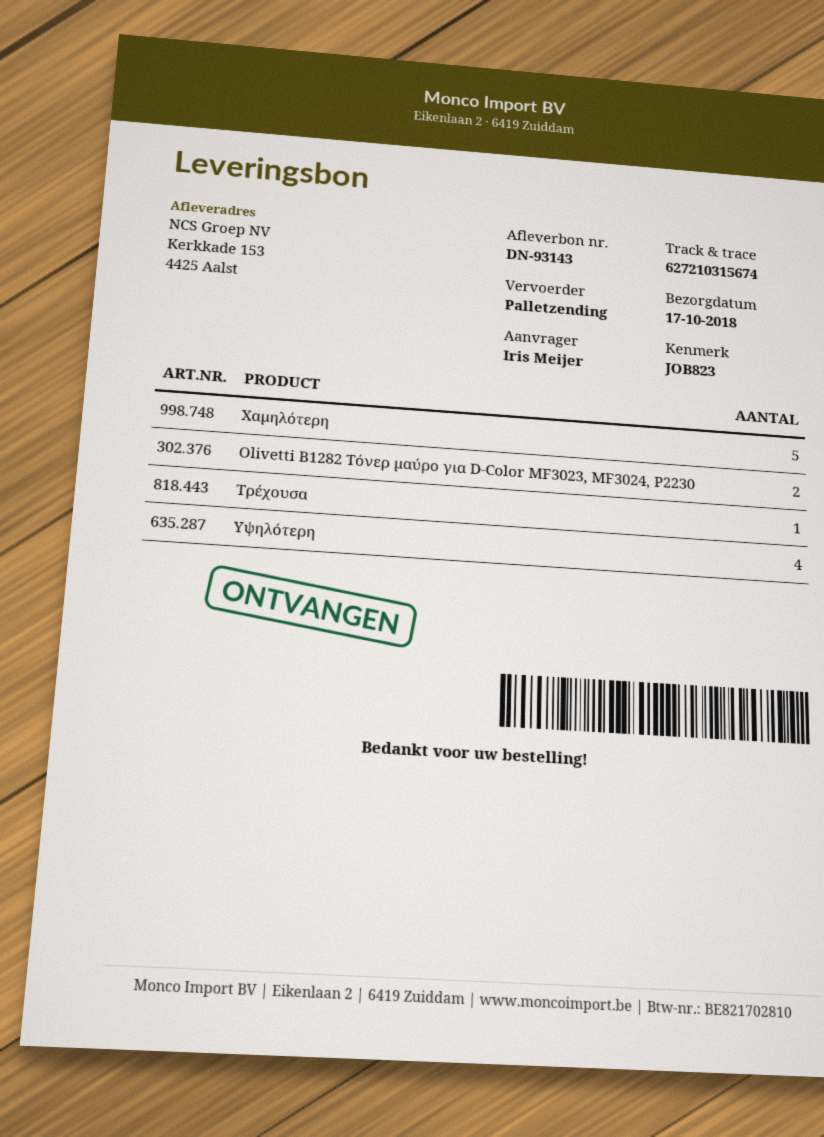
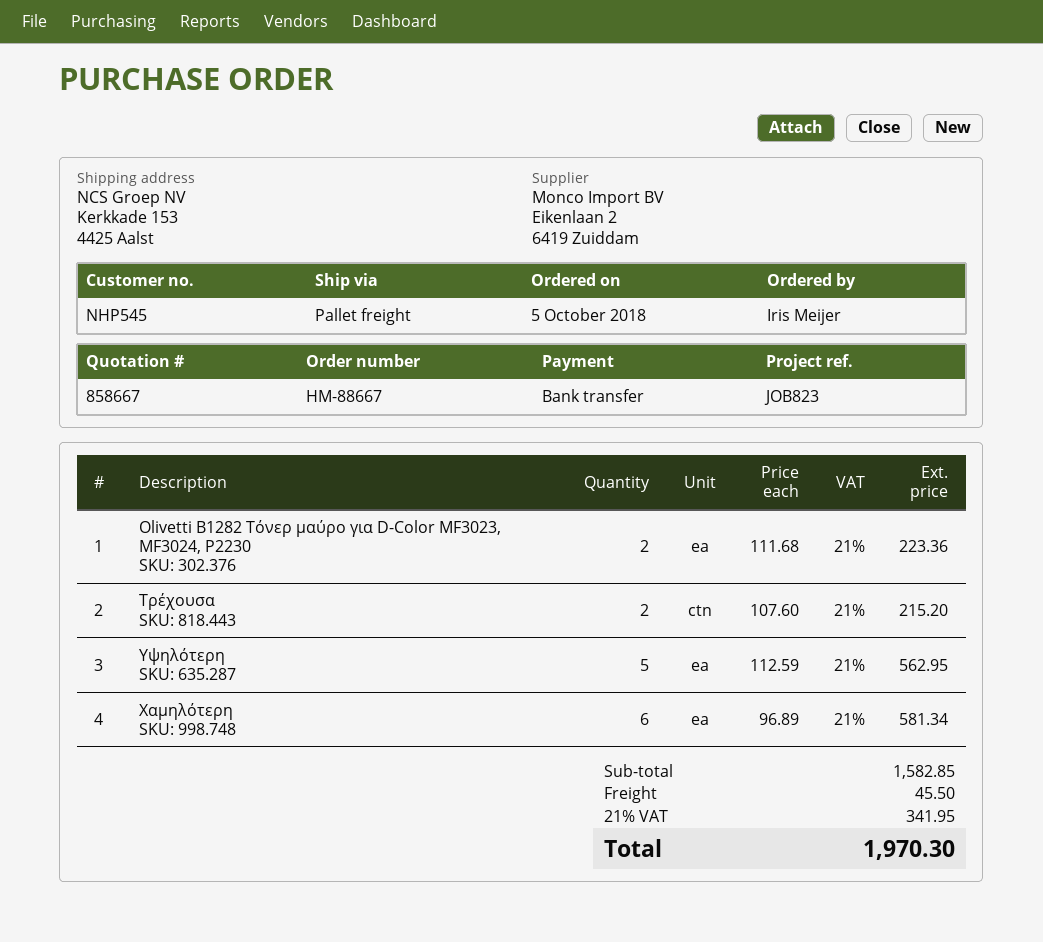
Χαμηλότερη: 5 -> 6
Τρέχουσα: 1 -> 2
Υψηλότερη: 4 -> 5

